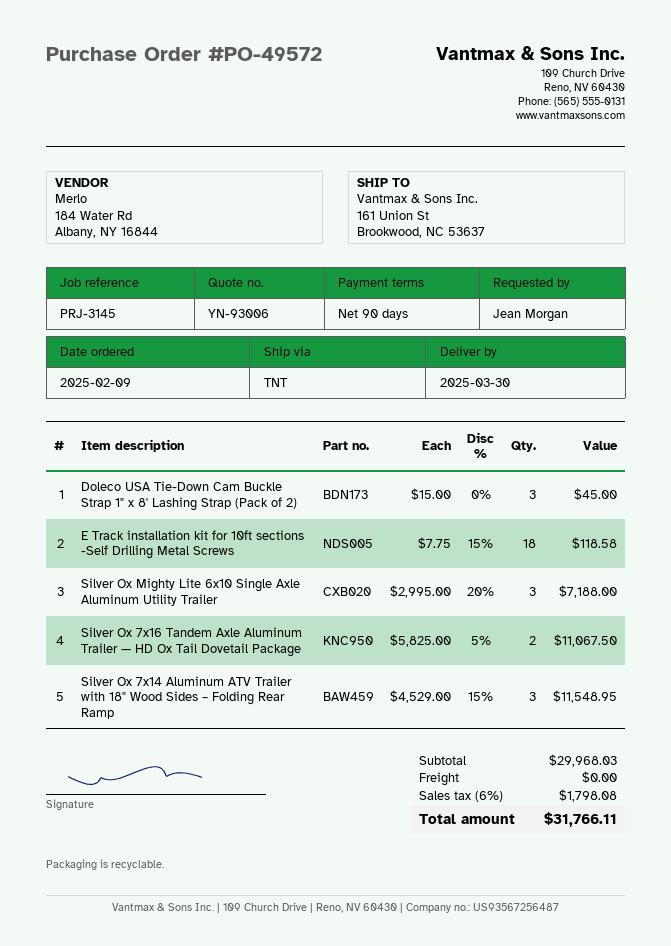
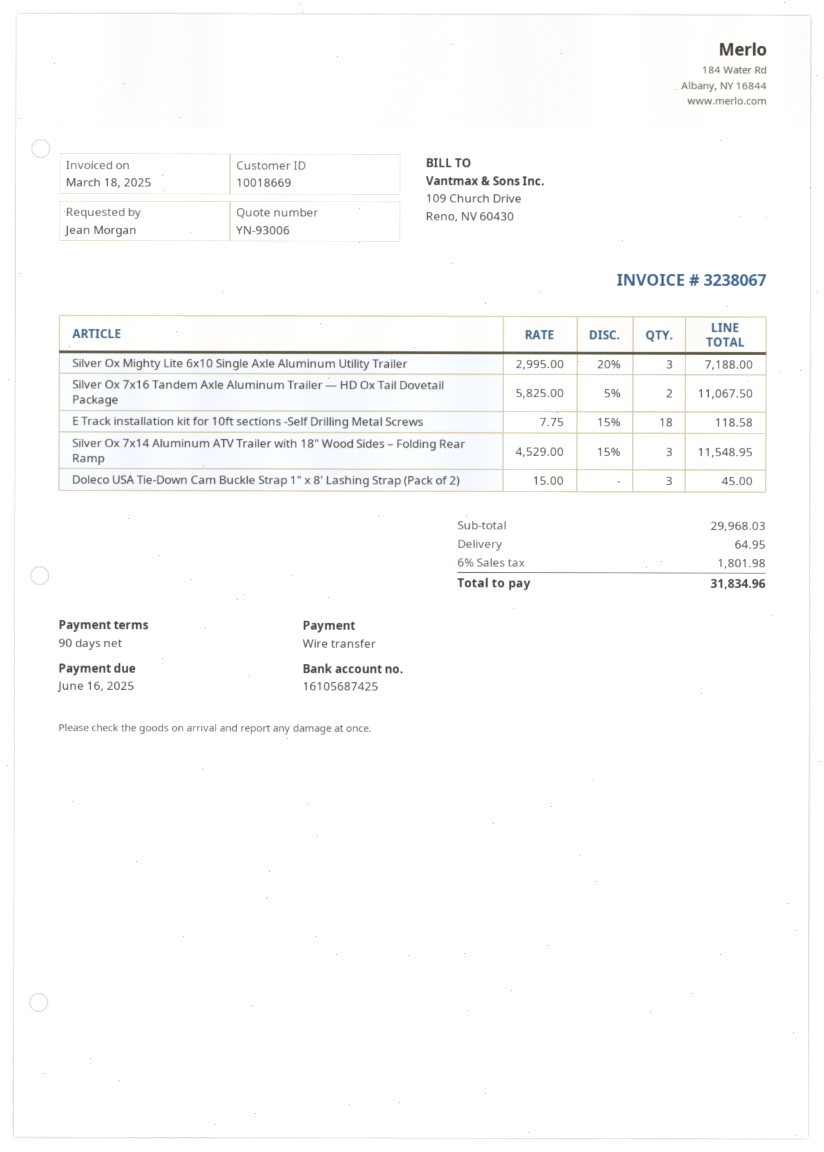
shipping: 0.00 -> 64.95
tax: 6% = 1798.08 -> 6% = 1801.98
total: 31766.11 -> 31834.96

